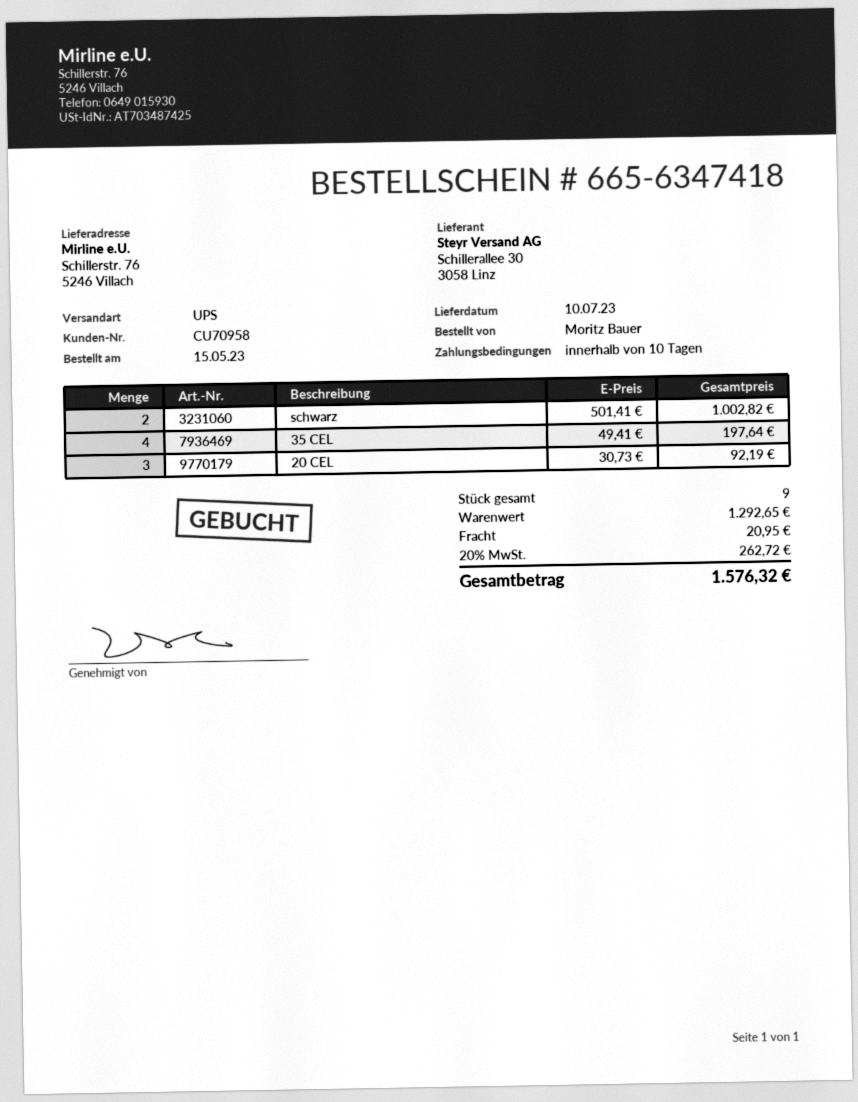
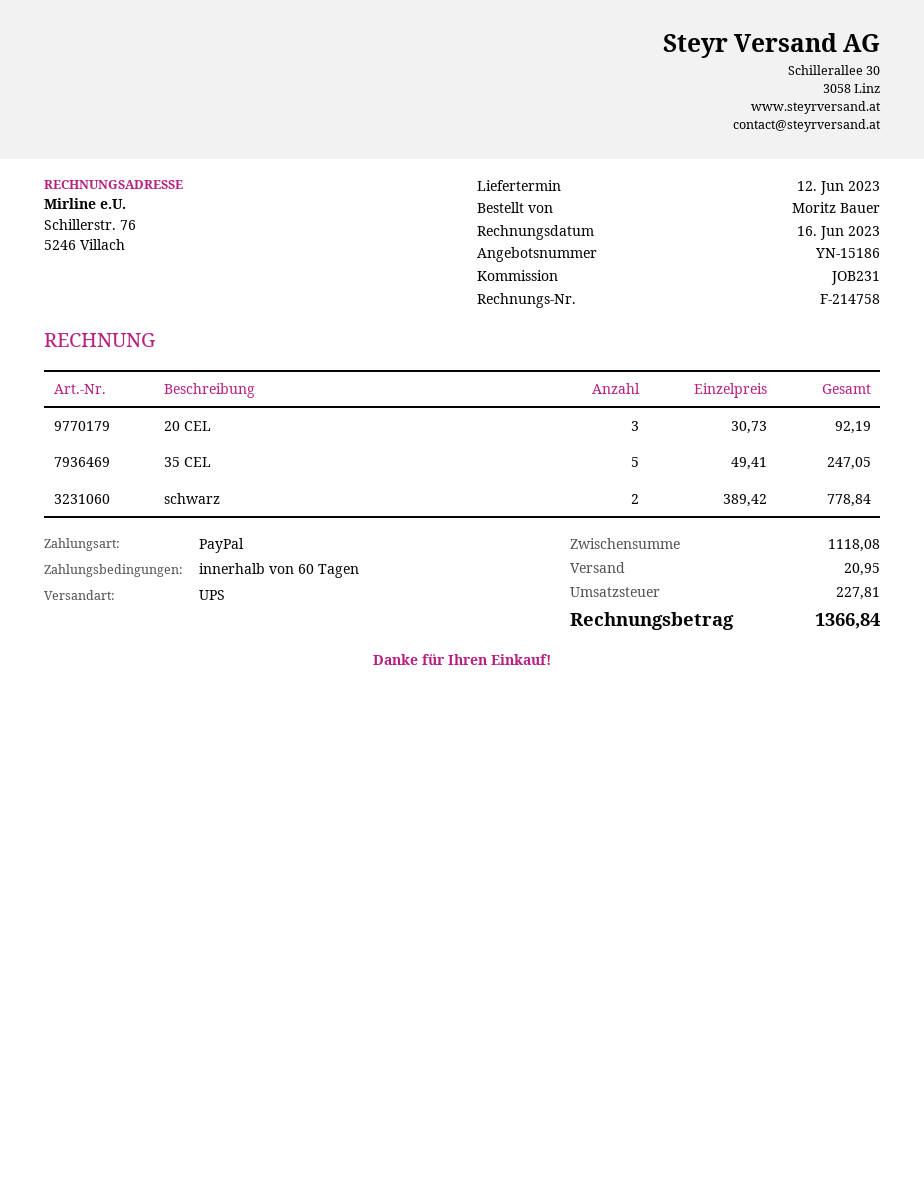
delivery date: 2023-07-10 -> 2023-06-12
payment terms: 10 days -> 60 days
schwarz: 2 x 501.41 = 1002.82 -> 2 x 389.42 = 778.84
35 CEL: 4 x 49.41 = 197.64 -> 5 x 49.41 = 247.05
subtotal: 1292.65 -> 1118.08
tax: 262.72 -> 227.81
total: 1576.32 -> 1366.84

